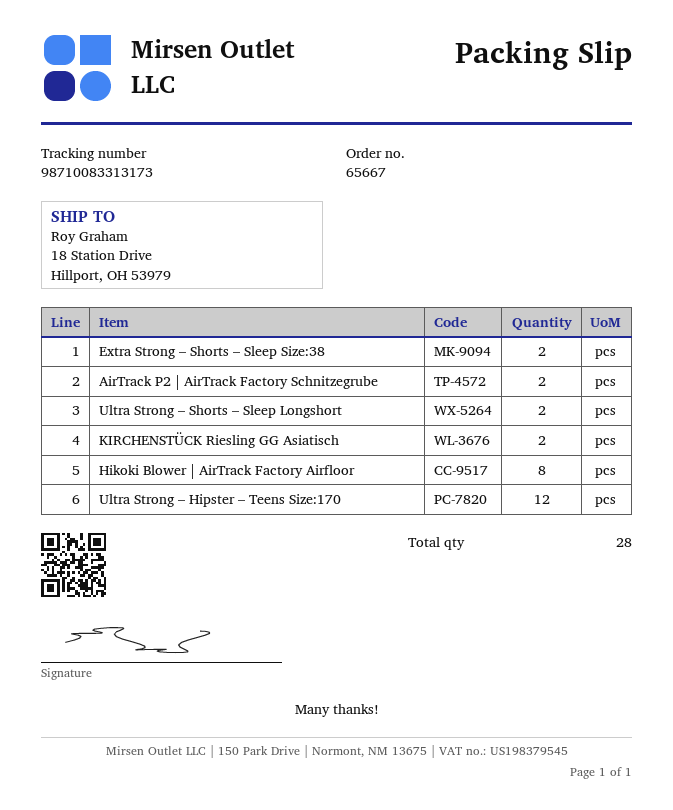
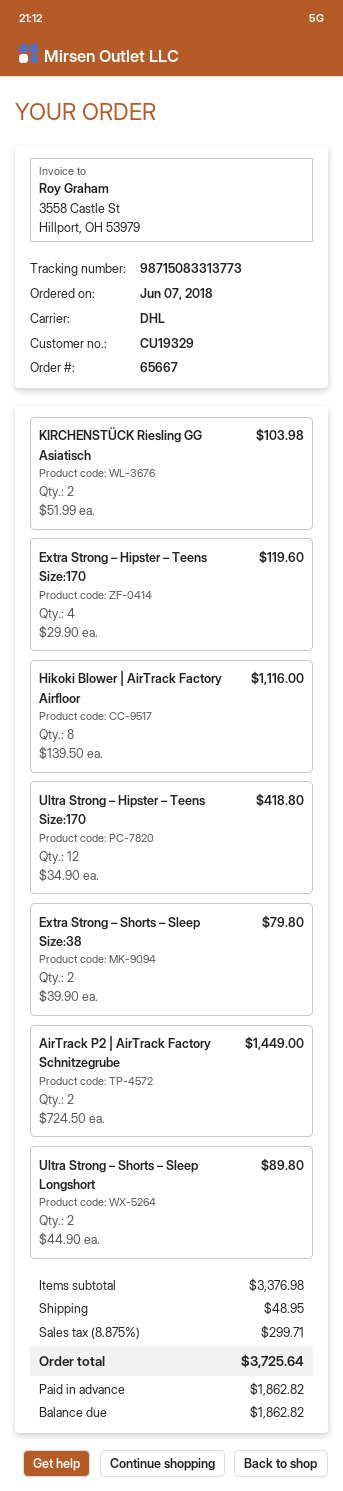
tracking number: 98710083313173 -> 98715083313773
Extra Strong – Hipster – Teens Size:170: none -> 4

